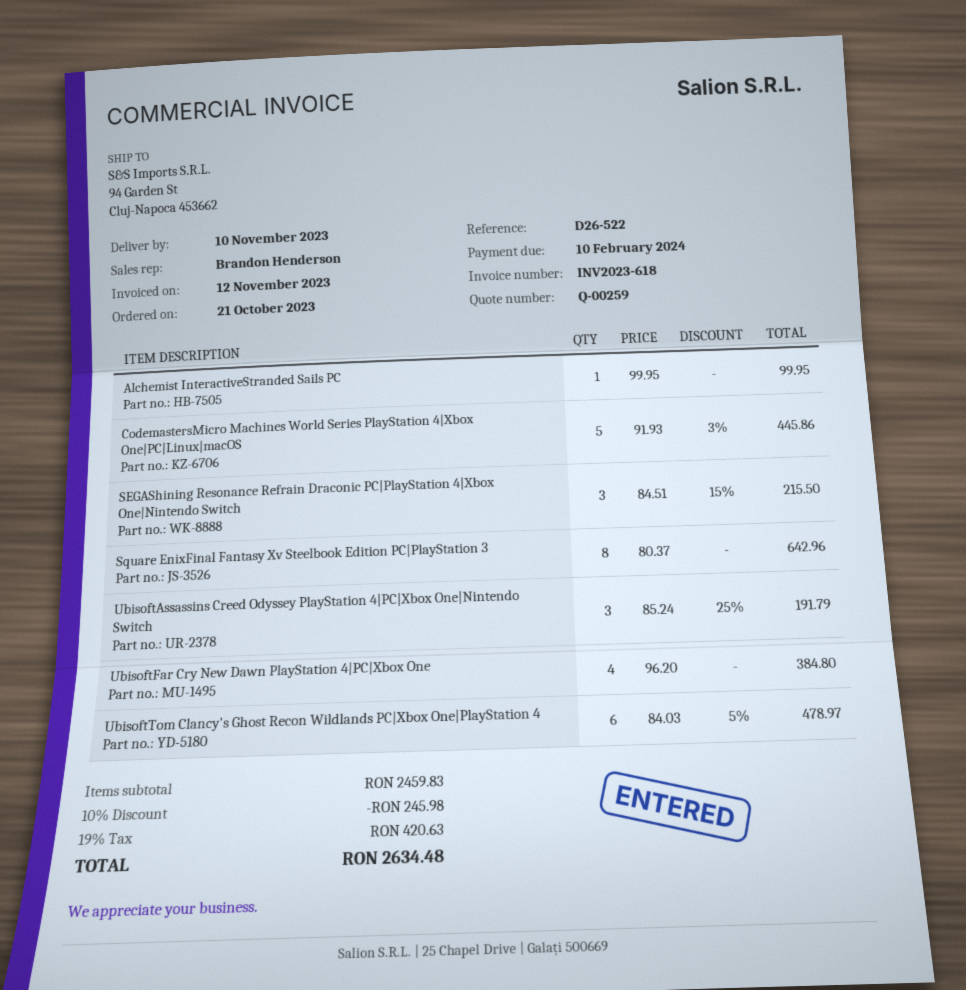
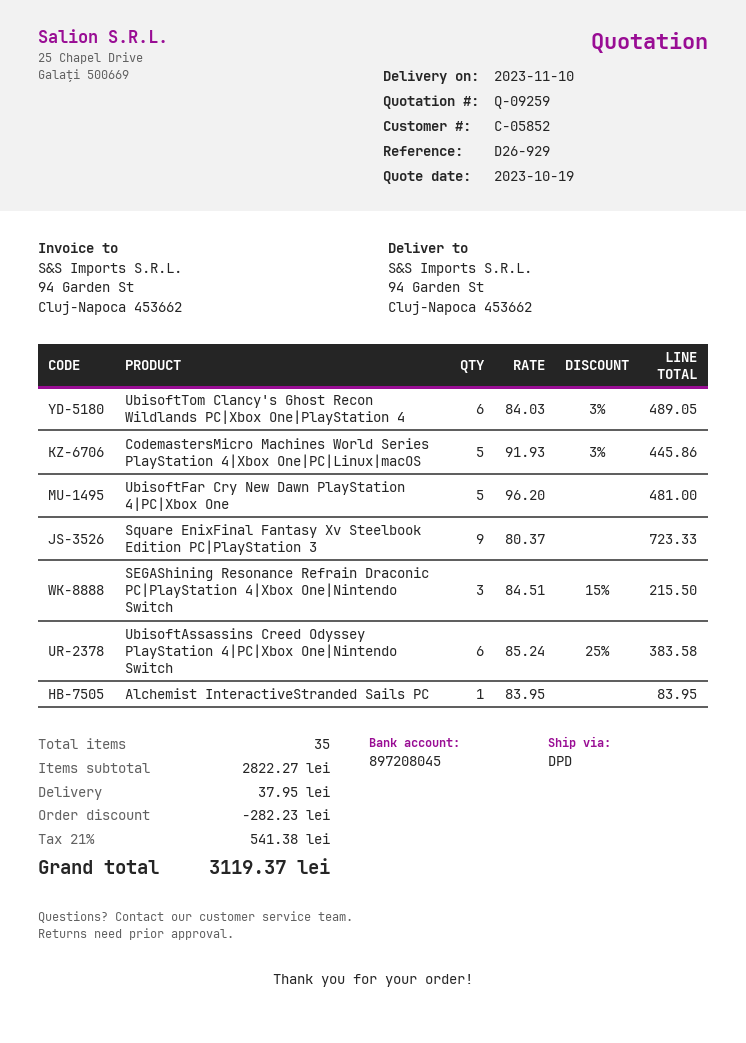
quote number: Q-00259 -> Q-09259
reference: D26-522 -> D26-929
Alchemist InteractiveStranded Sails PC: 1 x 99.95 = 99.95 -> 1 x 83.95 = 83.95
Square EnixFinal Fantasy Xv Steelbook Edition PC|PlayStation 3: 8 x 80.37 = 642.96 -> 9 x 80.37 = 723.33
UbisoftAssassins Creed Odyssey PlayStation 4|PC|Xbox One|Nintendo Switch: 3 x 85.24 - 25% = 191.79 -> 6 x 85.24 - 25% = 383.58
UbisoftFar Cry New Dawn PlayStation 4|PC|Xbox One: 4 x 96.20 = 384.80 -> 5 x 96.20 = 481.00
UbisoftTom Clancy's Ghost Recon Wildlands PC|Xbox One|PlayStation 4: 6 x 84.03 - 5% = 478.97 -> 6 x 84.03 - 3% = 489.05
subtotal: 2459.83 -> 2822.27
discount: 245.98 -> 282.23
shipping: none -> 37.95
tax: 19% = 420.63 -> 21% = 541.38
total: 2634.48 -> 3119.37

